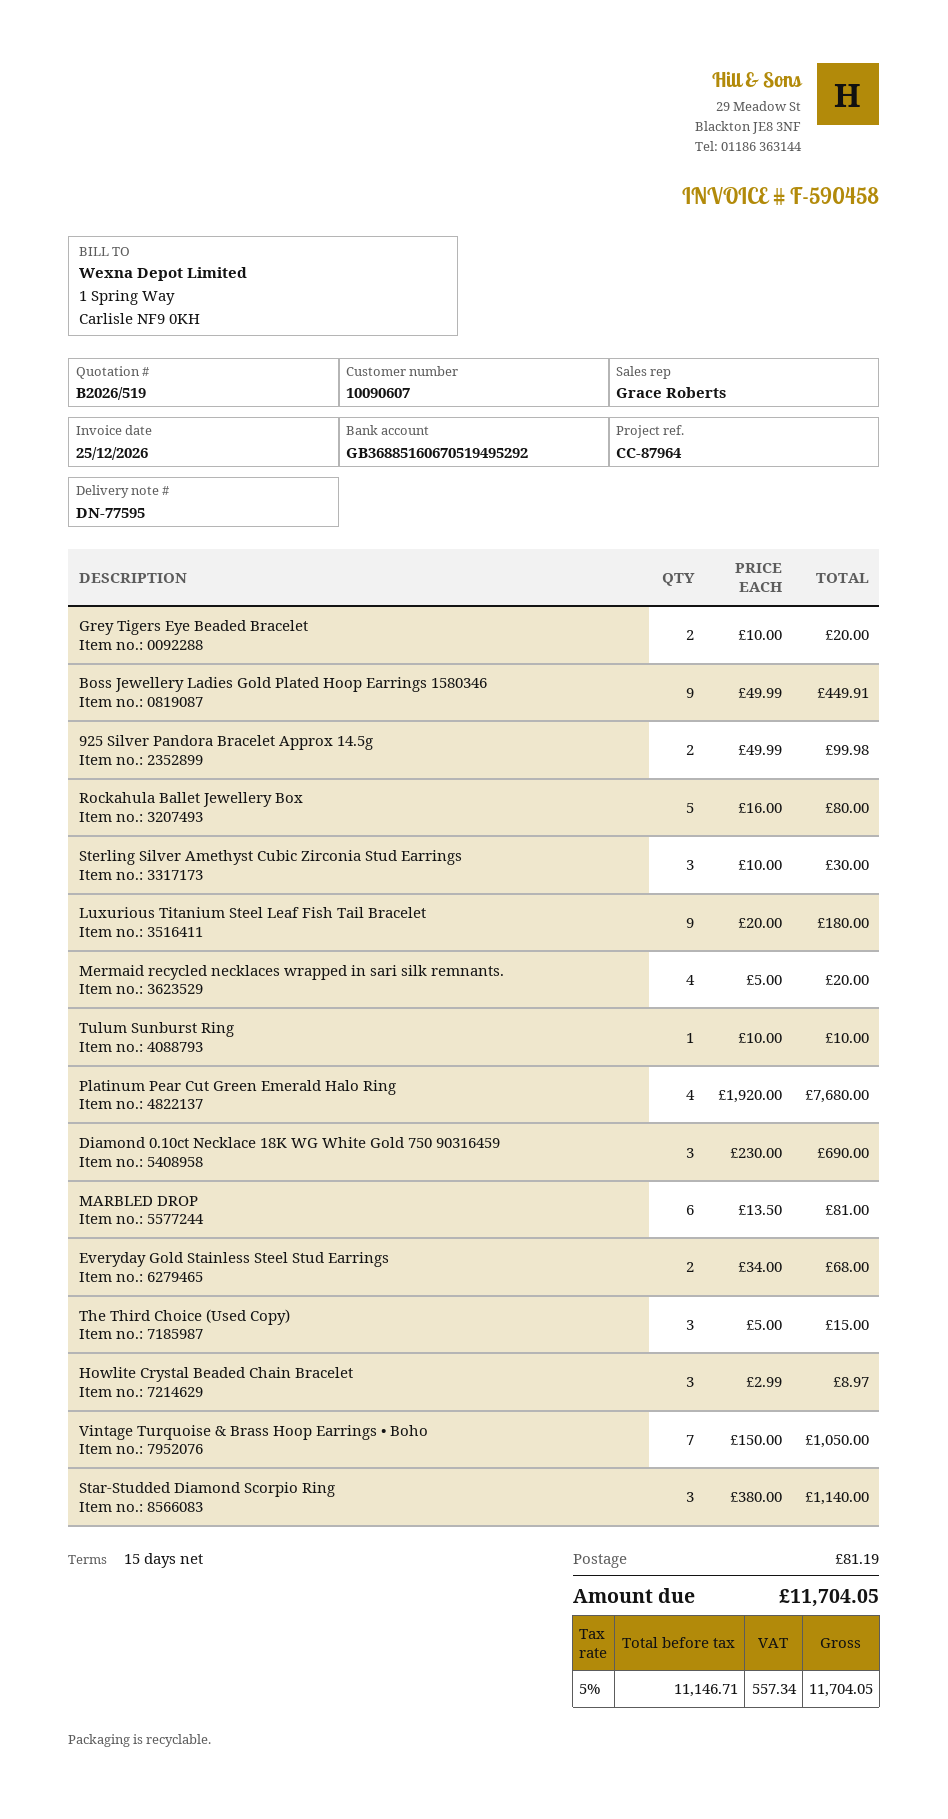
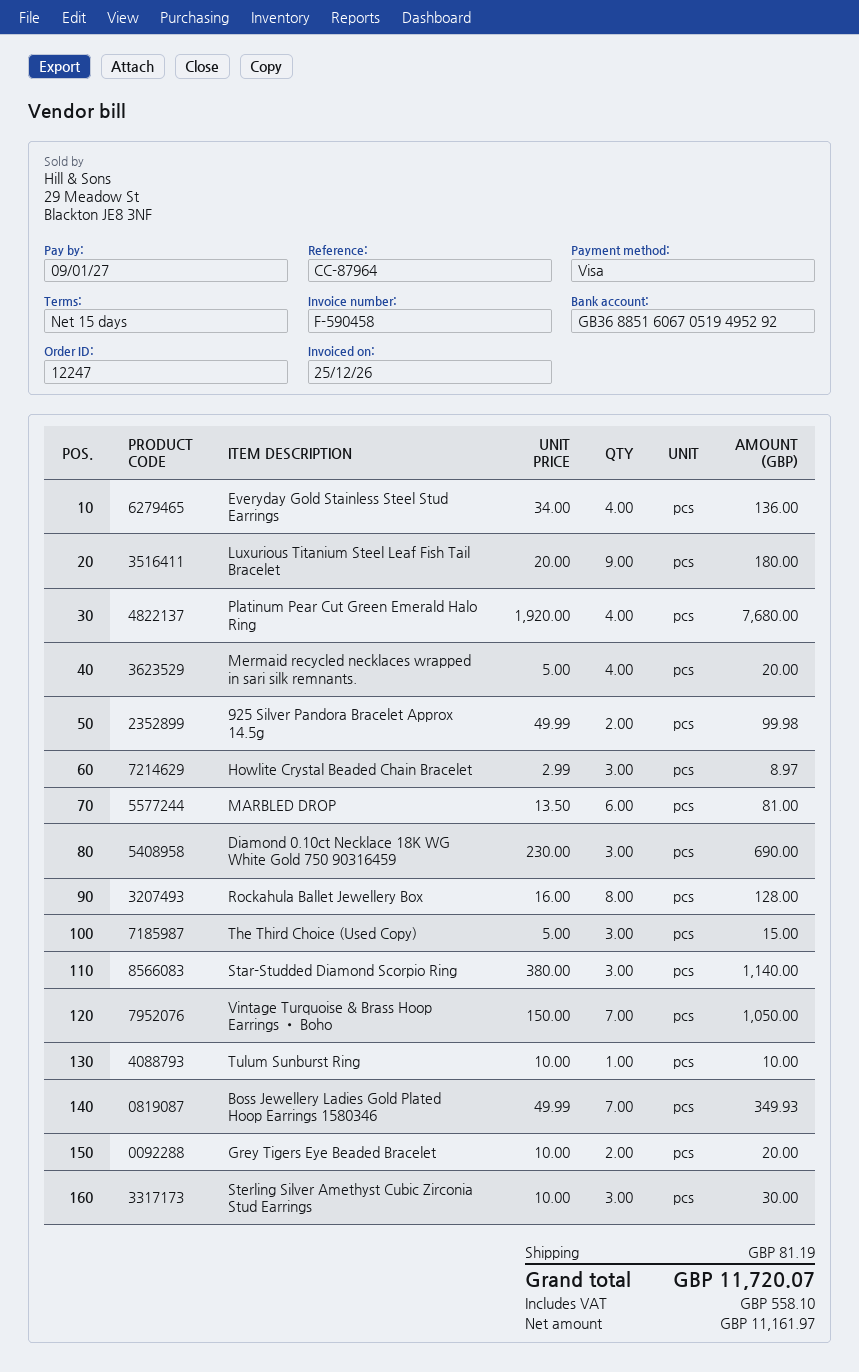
Boss Jewellery Ladies Gold Plated Hoop Earrings 1580346: 9 x 49.99 = 449.91 -> 7 x 49.99 = 349.93
Rockahula Ballet Jewellery Box: 5 x 16.00 = 80.00 -> 8 x 16.00 = 128.00
Everyday Gold Stainless Steel Stud Earrings: 2 x 34.00 = 68.00 -> 4 x 34.00 = 136.00
net: 11146.71 -> 11161.97
tax: 557.34 -> 558.10
total: 11704.05 -> 11720.07

